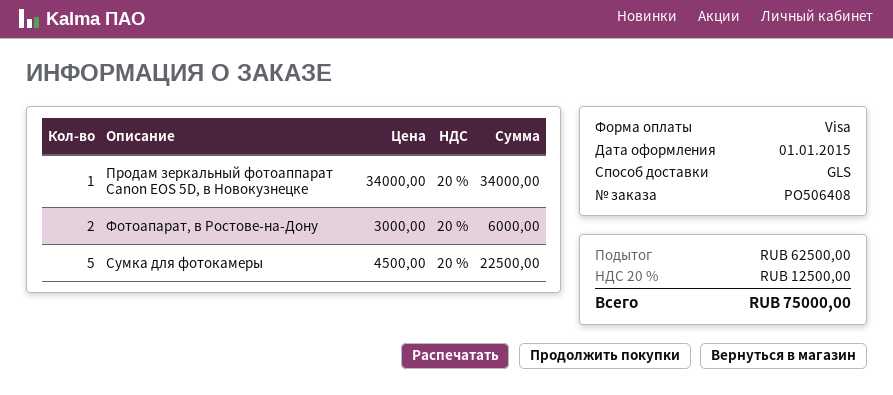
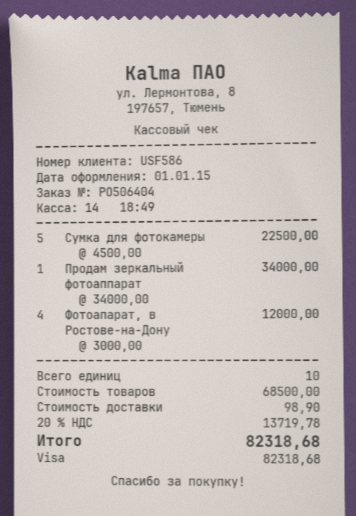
order number: PO506408 -> PO506404
Фотоапарат, в Ростове-на-Дону: 2 x 3000.00 = 6000.00 -> 4 x 3000.00 = 12000.00
subtotal: 62500.00 -> 68500.00
shipping: none -> 98.90
tax: 20% = 12500.00 -> 20% = 13719.78
total: 75000.00 -> 82318.68

